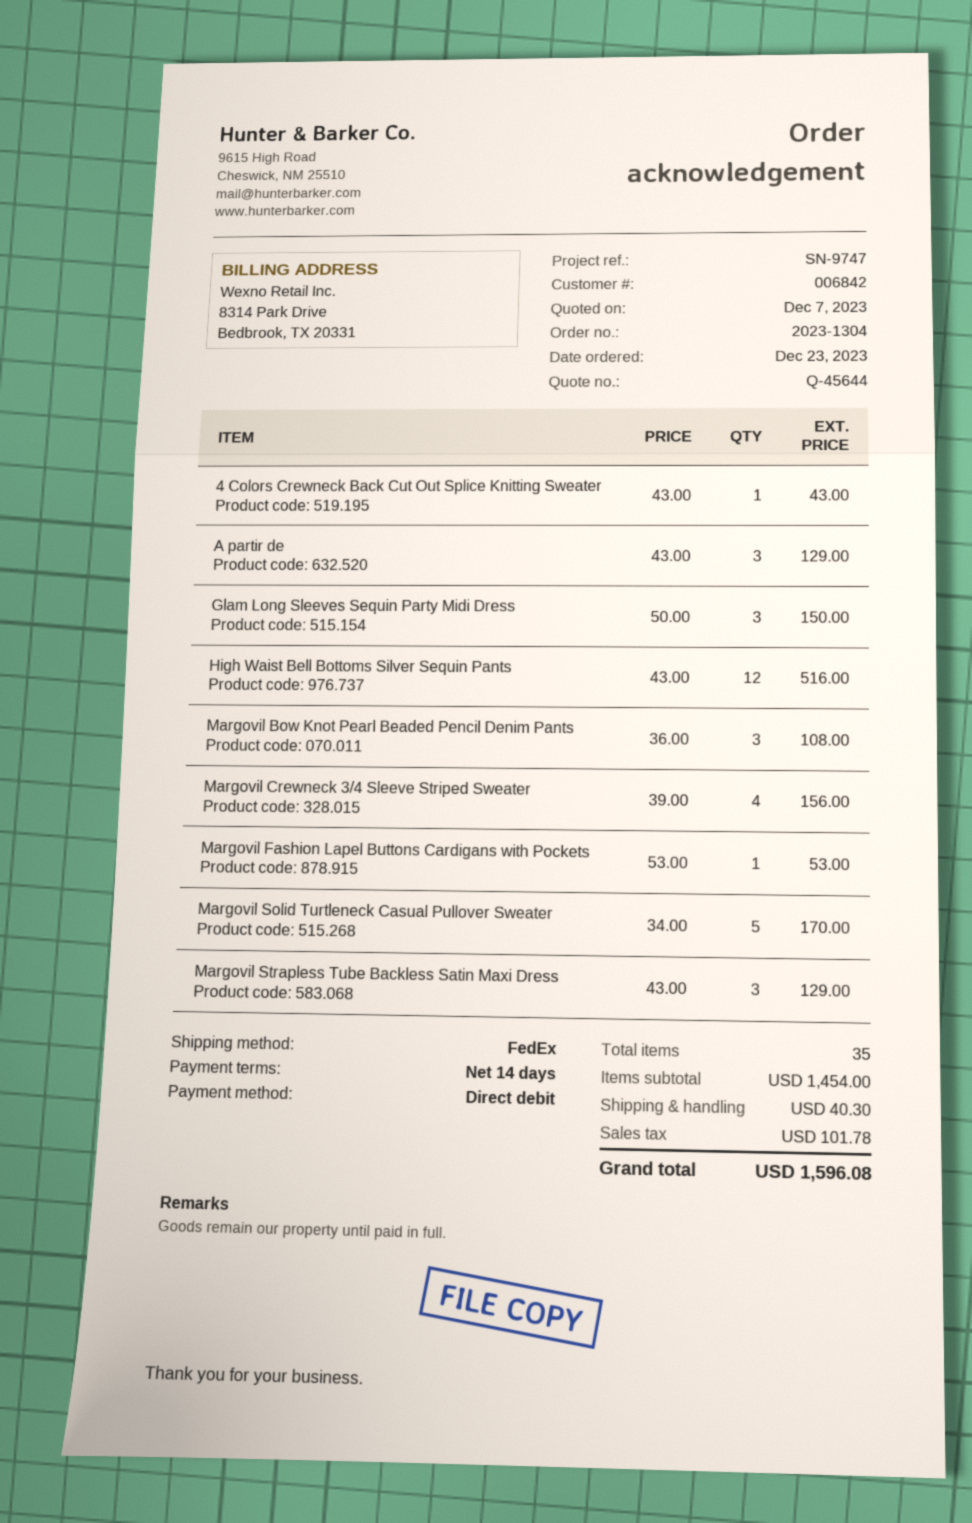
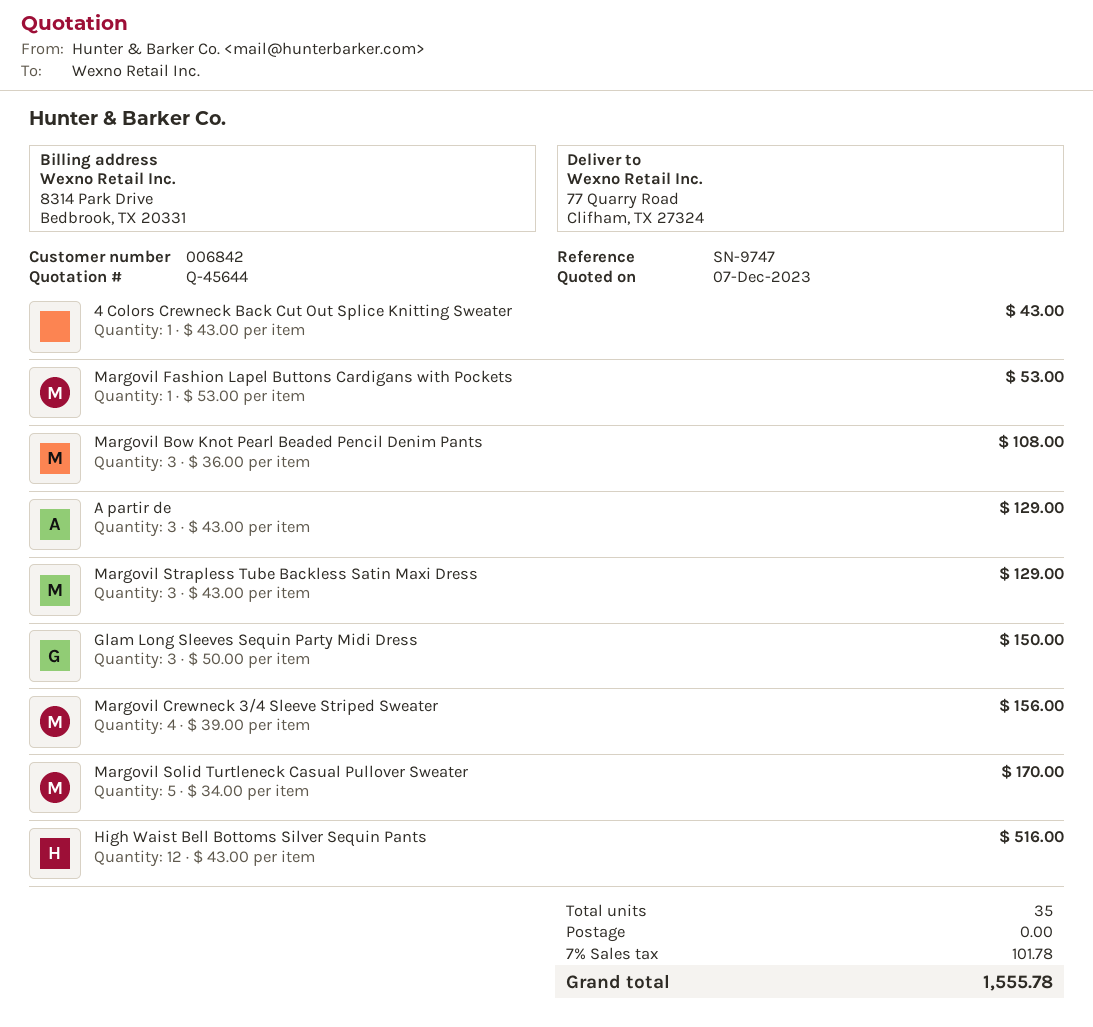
shipping: 40.30 -> 0.00
total: 1596.08 -> 1555.78

